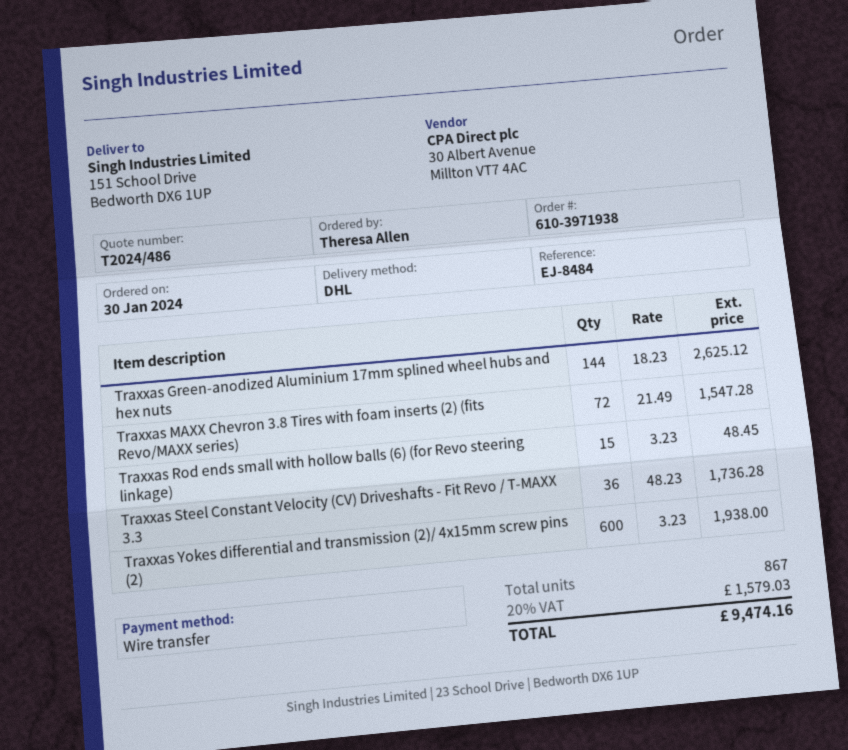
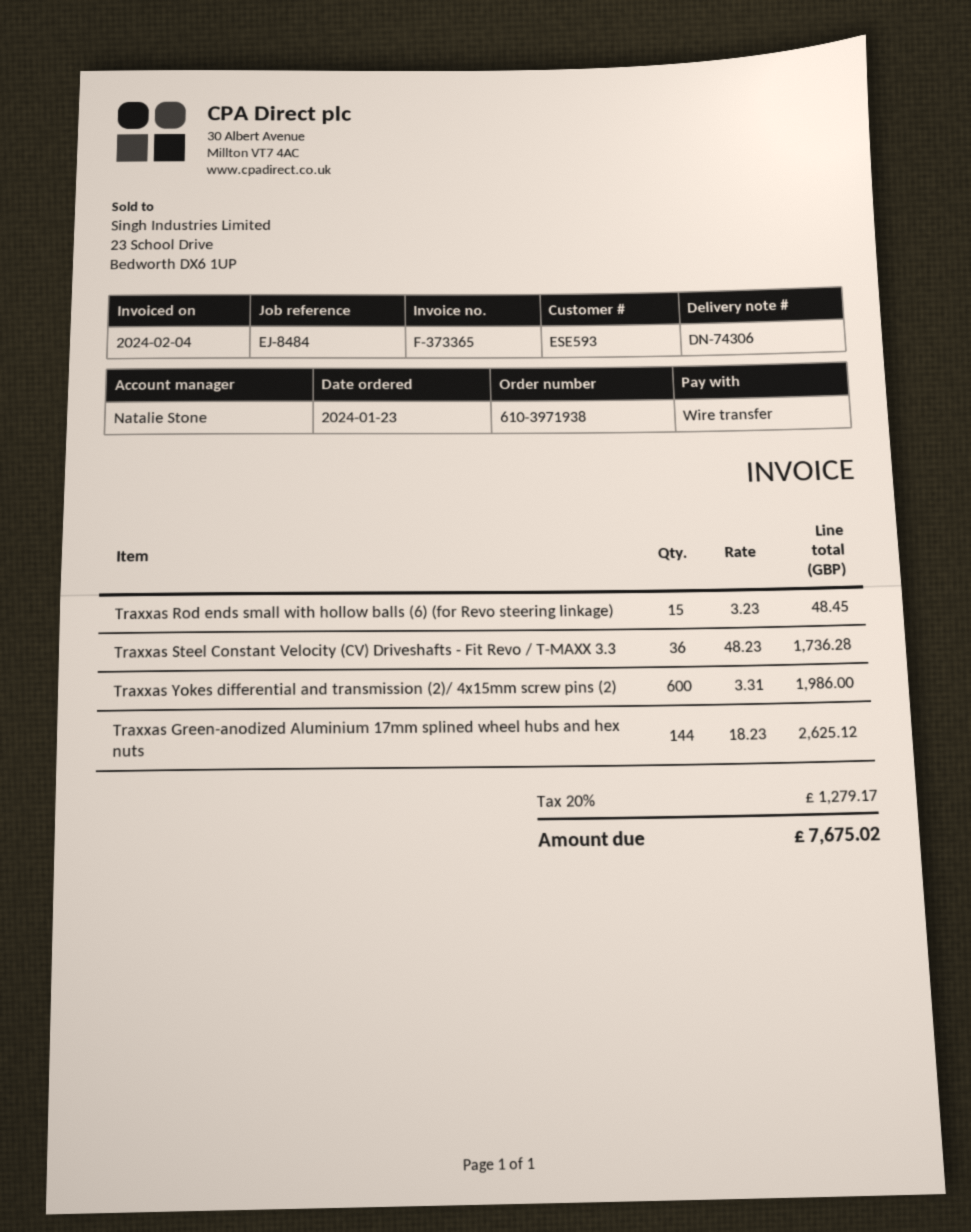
order date: 2024-01-30 -> 2024-01-23
Traxxas MAXX Chevron 3.8 Tires with foam inserts (2) (fits Revo/MAXX series): 72 x 21.49 = 1547.28 -> none
Traxxas Yokes differential and transmission (2)/ 4x15mm screw pins (2): 600 x 3.23 = 1938.00 -> 600 x 3.31 = 1986.00
tax: 20% = 1579.03 -> 20% = 1279.17
total: 9474.16 -> 7675.02

